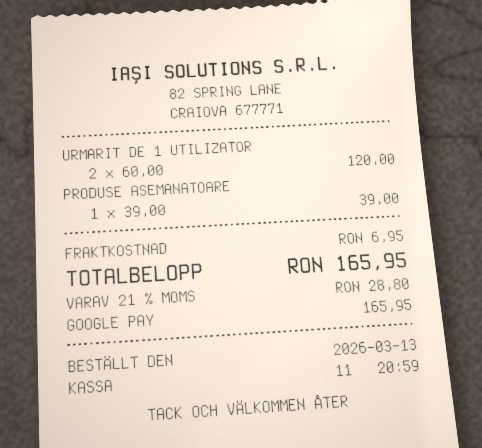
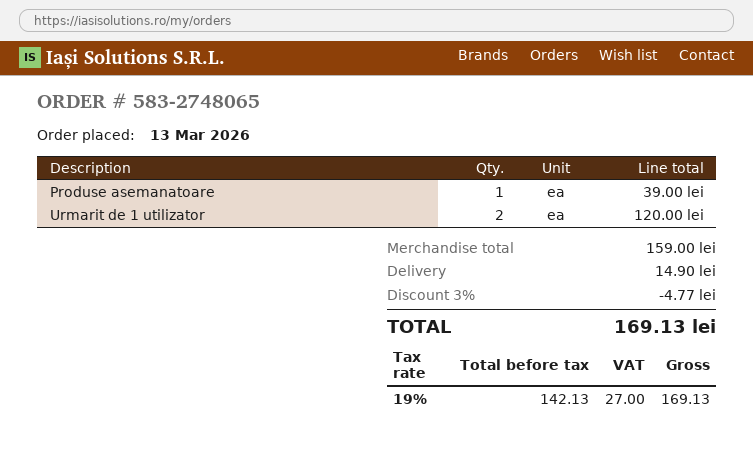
discount: none -> 3% = 4.77
shipping: 6.95 -> 14.90
tax: 21% = 28.80 -> 19% = 27.00
total: 165.95 -> 169.13

